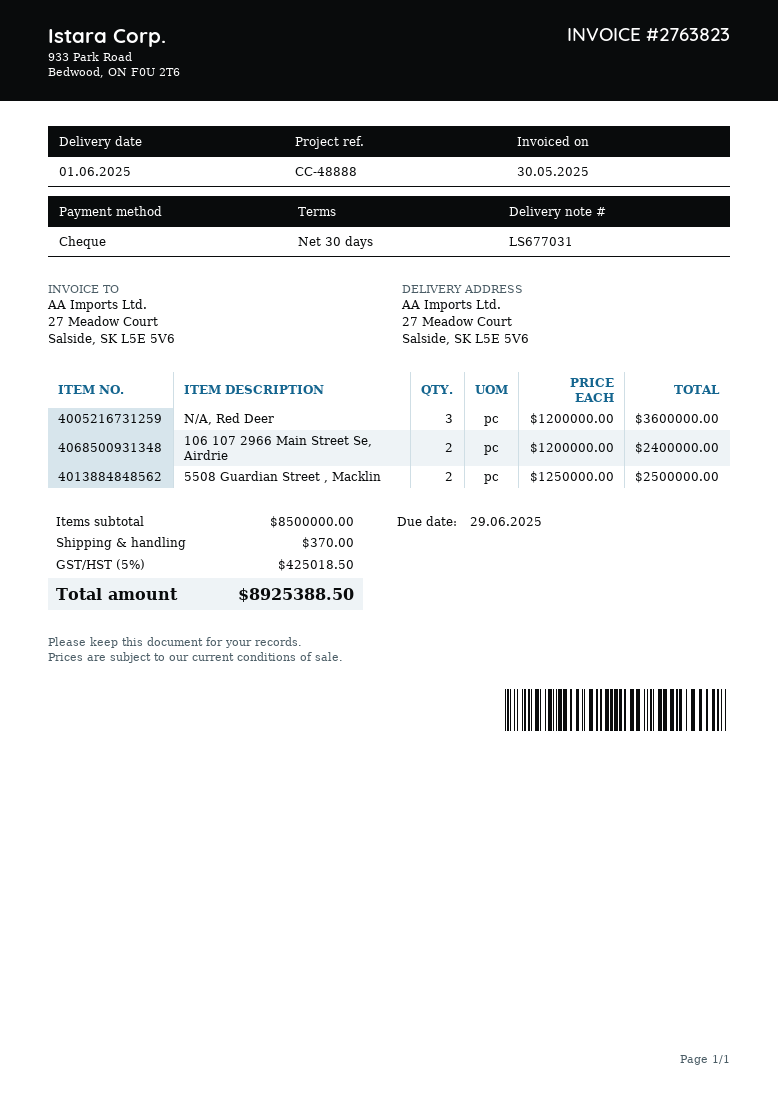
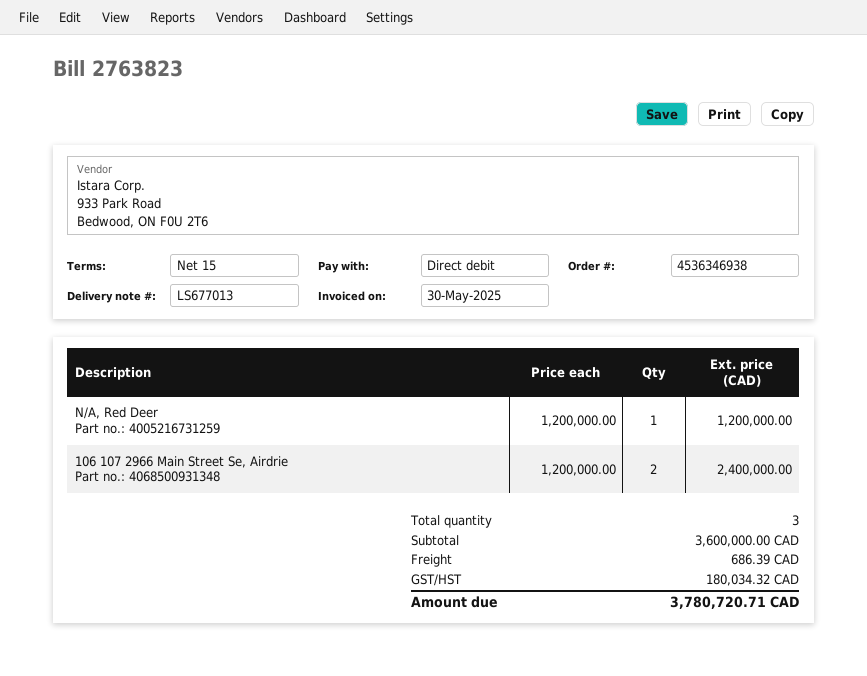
delivery note number: LS677031 -> LS677013
payment terms: 30 days -> 15 days
payment method: cheque -> direct debit
N/A, Red Deer: 3 x 1200000.00 = 3600000.00 -> 1 x 1200000.00 = 1200000.00
5508 Guardian Street , Macklin: 2 x 1250000.00 = 2500000.00 -> none
subtotal: 8500000.00 -> 3600000.00
shipping: 370.00 -> 686.39
tax: 425018.50 -> 180034.32
total: 8925388.50 -> 3780720.71

